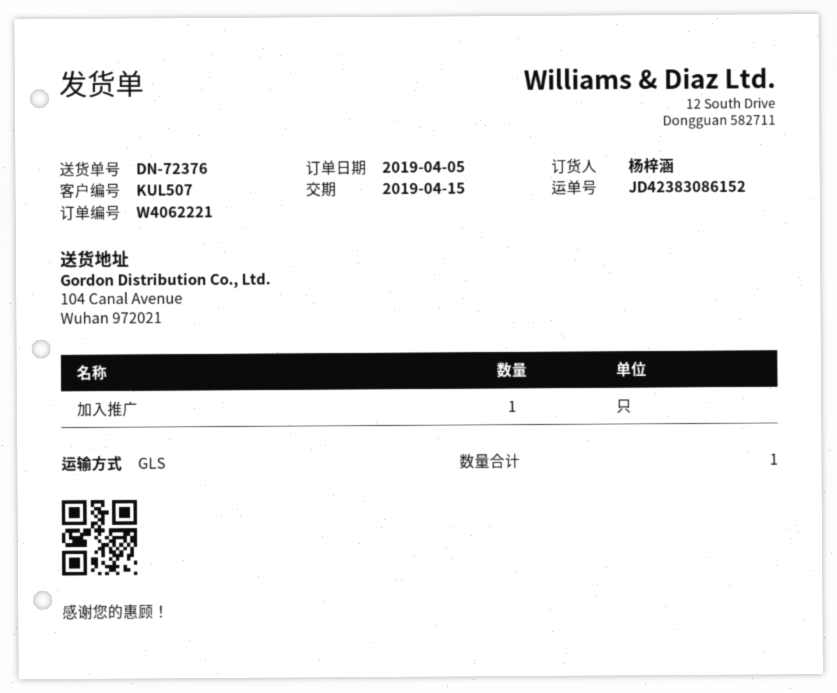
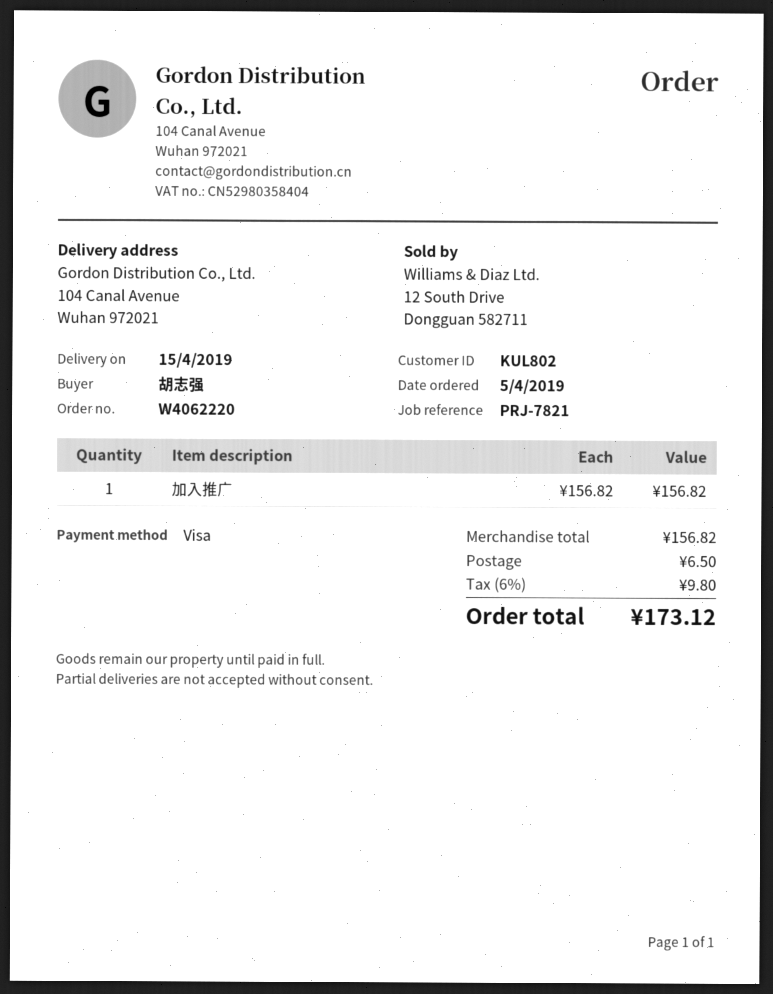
order number: W4062221 -> W4062220
customer number: KUL507 -> KUL802
ordered by: 杨梓涵 -> 胡志强

